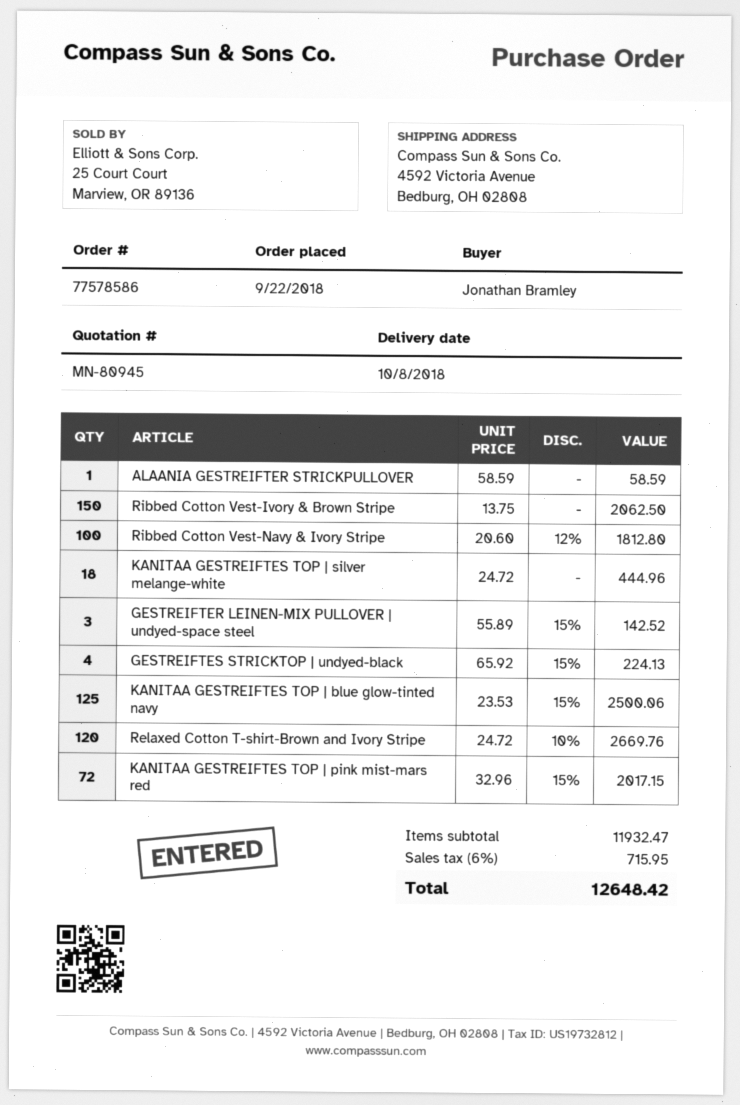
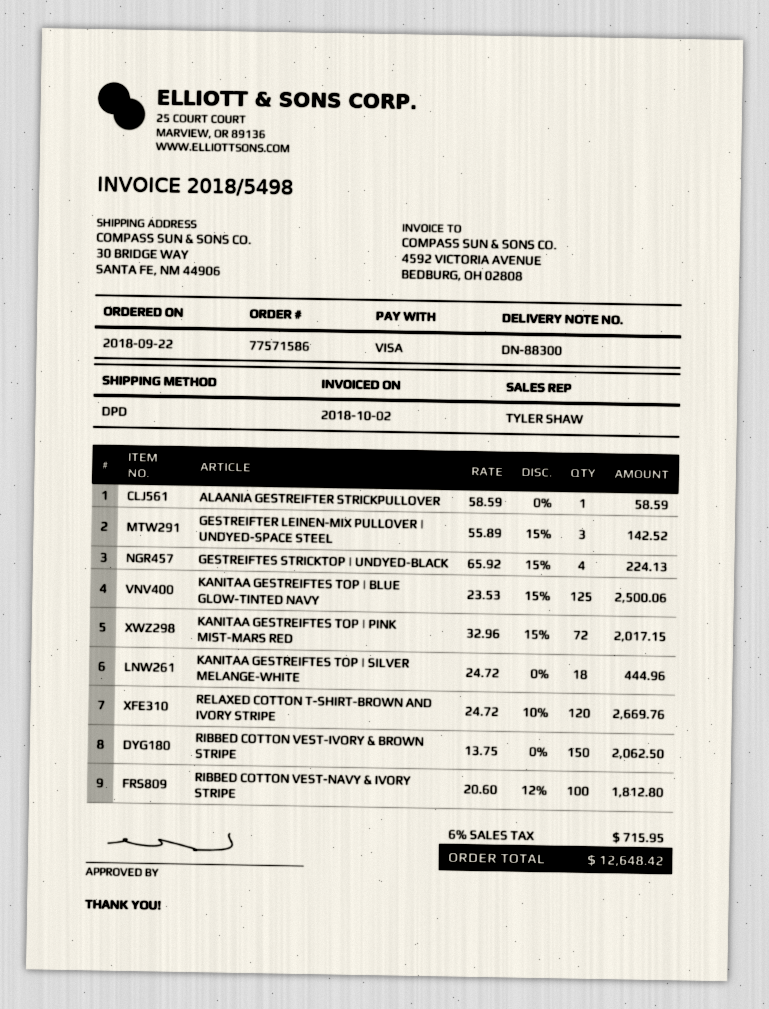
order number: 77578586 -> 77571586
ship to: 4592 Victoria Avenue, Bedburg, OH 02808 -> 30 BRIDGE WAY, SANTA FE, NM 44906

